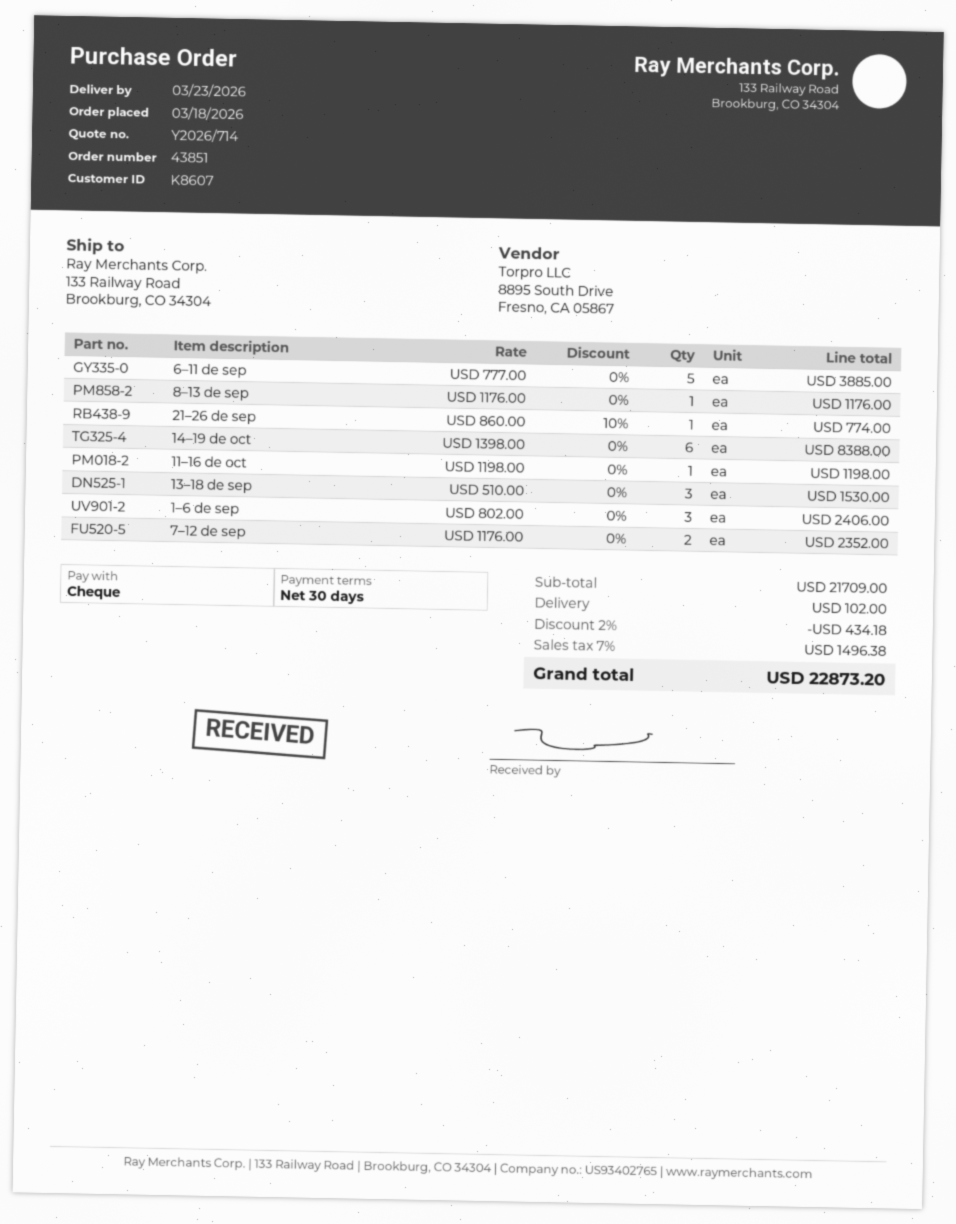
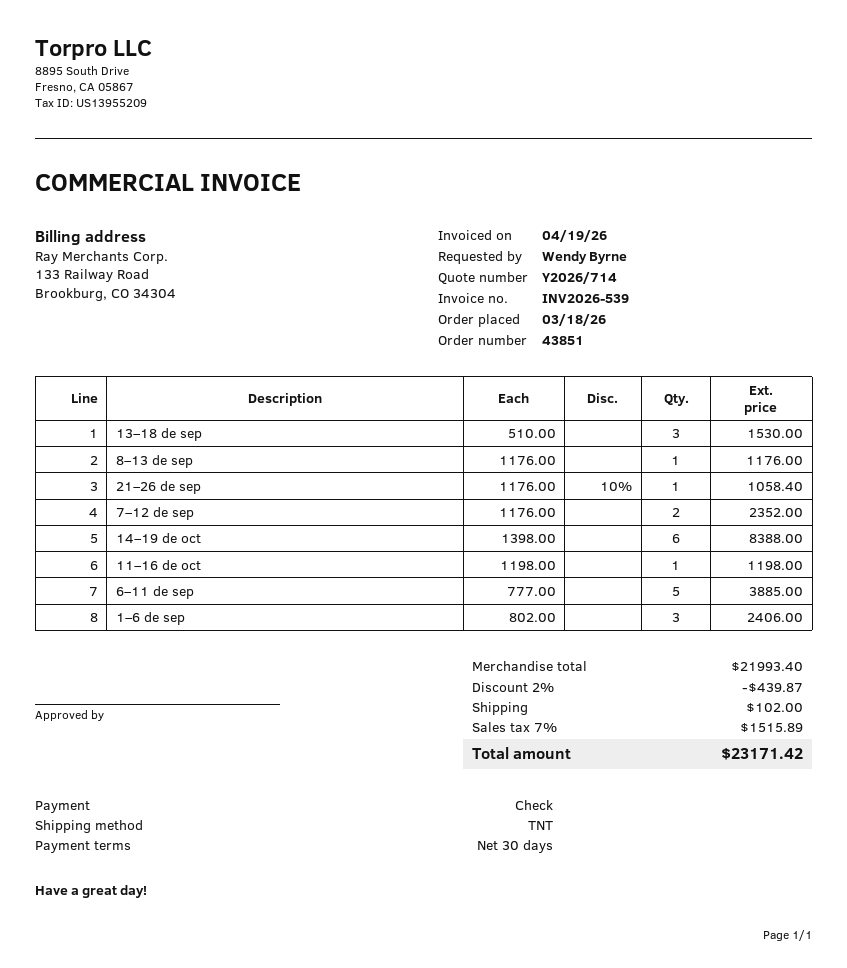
21–26 de sep: 1 x 860.00 - 10% = 774.00 -> 1 x 1176.00 - 10% = 1058.40
subtotal: 21709.00 -> 21993.40
discount: 2% = 434.18 -> 2% = 439.87
tax: 7% = 1496.38 -> 7% = 1515.89
total: 22873.20 -> 23171.42

